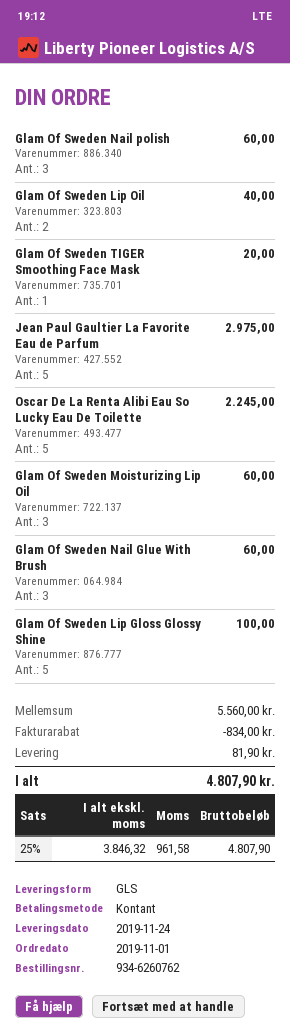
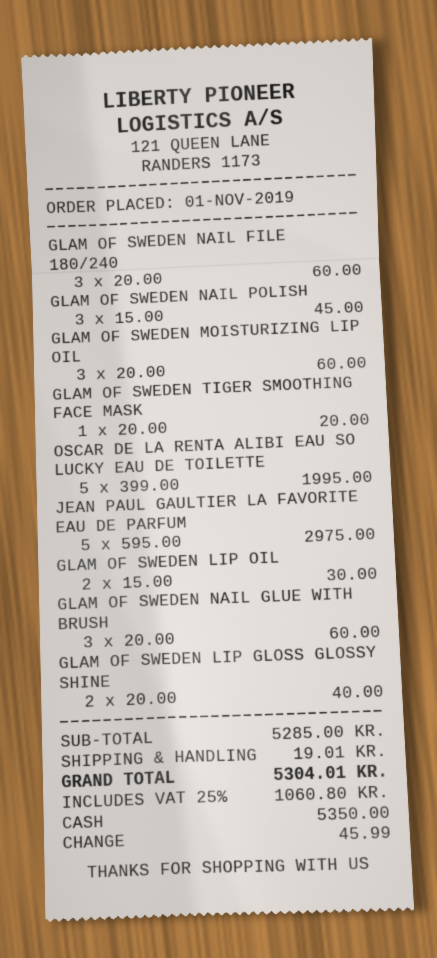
Glam Of Sweden Nail polish: 3 for 60.00 -> 3 for 45.00
Glam Of Sweden Lip Oil: 2 for 40.00 -> 2 for 30.00
Oscar De La Renta Alibi Eau So Lucky Eau De Toilette: 5 for 2245.00 -> 5 for 1995.00
Glam Of Sweden Lip Gloss Glossy Shine: 5 for 100.00 -> 2 for 40.00
GLAM OF SWEDEN NAIL FILE 180/240: none -> 3 for 60.00
subtotal: 5560.00 -> 5285.00
discount: 834.00 -> none
shipping: 81.90 -> 19.01
tax: 25% = 961.58 -> 25% = 1060.80
total: 4807.90 -> 5304.01

